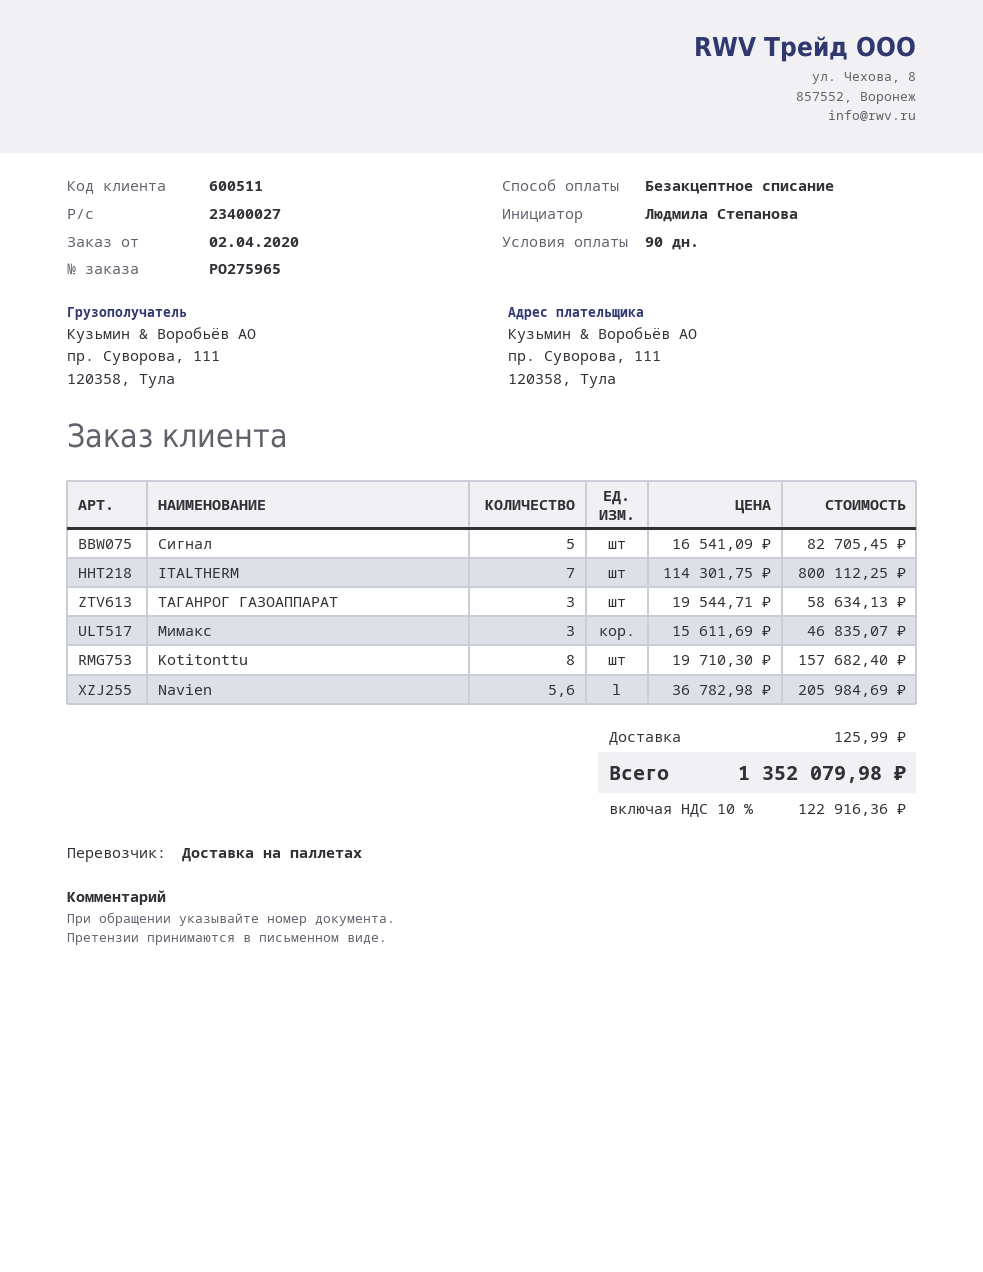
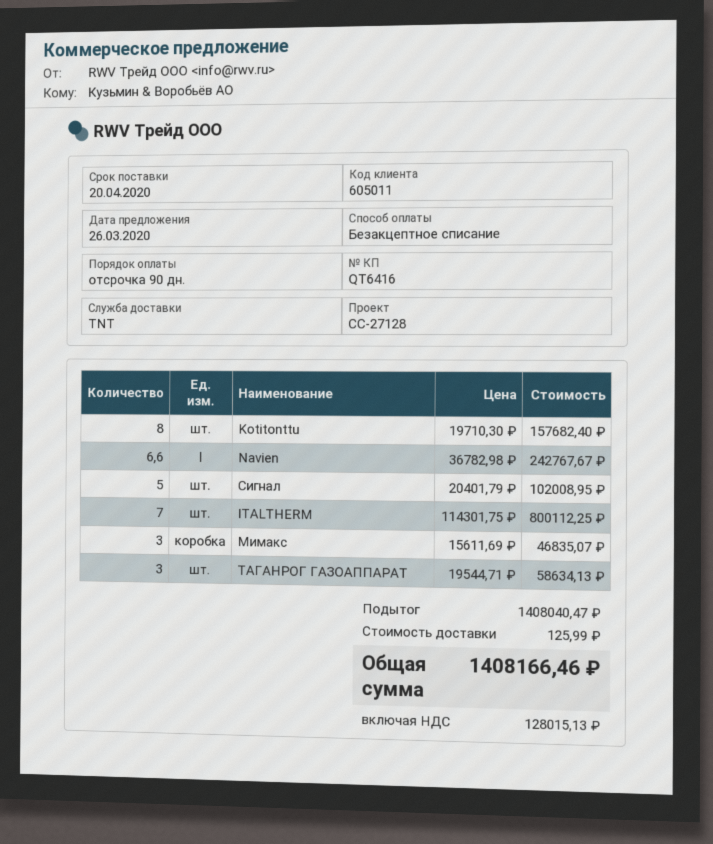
customer number: 600511 -> 605011
shipping method: pallet freight -> TNT
Сигнал: 5 x 16541.09 = 82705.45 -> 5 x 20401.79 = 102008.95
Navien: 5.6 x 36782.98 = 205984.69 -> 6.6 x 36782.98 = 242767.67
tax: 122916.36 -> 128015.13
total: 1352079.98 -> 1408166.46

